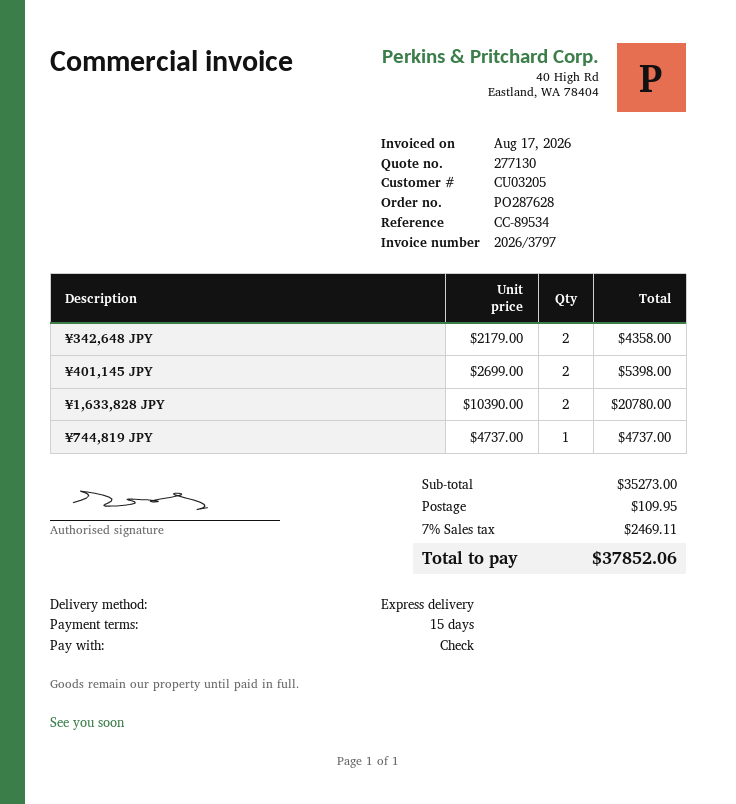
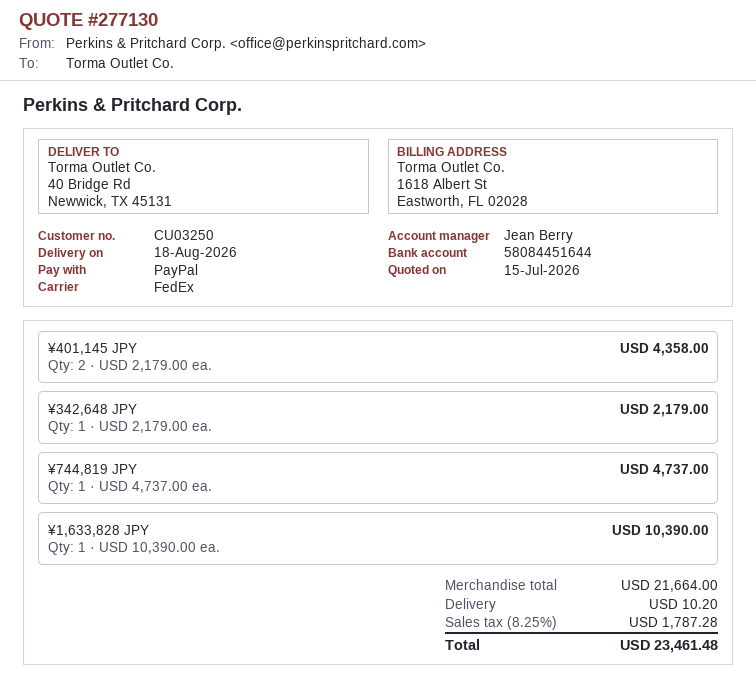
customer number: CU03205 -> CU03250
payment method: cheque -> PayPal
shipping method: express -> FedEx
¥342,648 JPY: 2 x 2179.00 = 4358.00 -> 1 x 2179.00 = 2179.00
¥401,145 JPY: 2 x 2699.00 = 5398.00 -> 2 x 2179.00 = 4358.00
¥1,633,828 JPY: 2 x 10390.00 = 20780.00 -> 1 x 10390.00 = 10390.00
subtotal: 35273.00 -> 21664.00
shipping: 109.95 -> 10.20
tax: 7% = 2469.11 -> 8.25% = 1787.28
total: 37852.06 -> 23461.48

